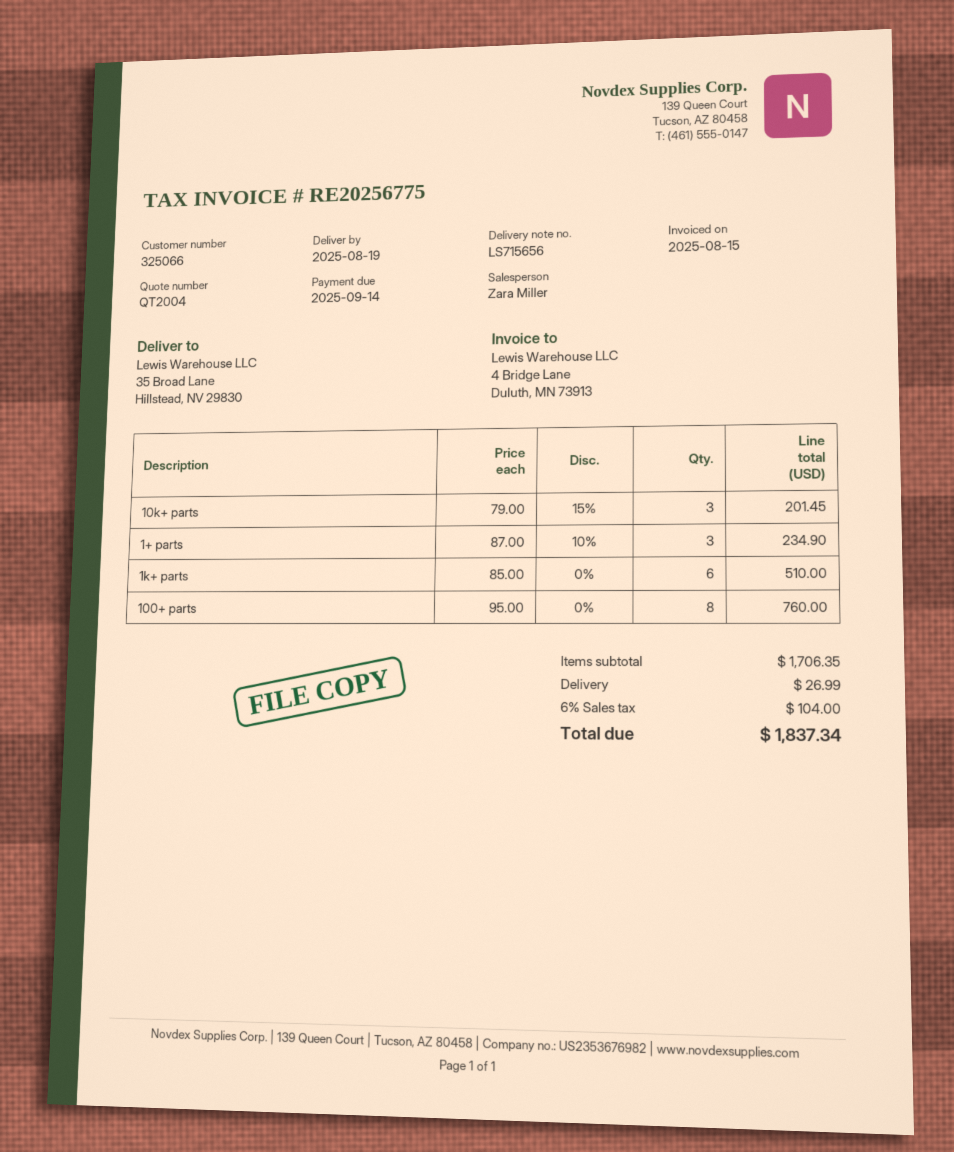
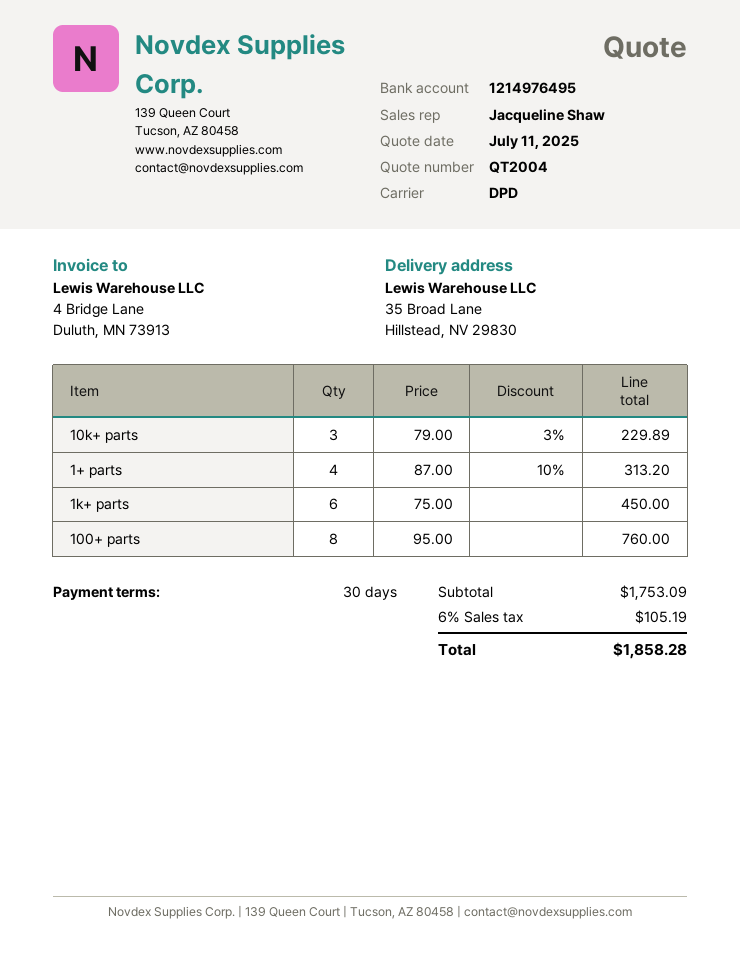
sales rep: Zara Miller -> Jacqueline Shaw
10k+ parts: 3 x 79.00 - 15% = 201.45 -> 3 x 79.00 - 3% = 229.89
1+ parts: 3 x 87.00 - 10% = 234.90 -> 4 x 87.00 - 10% = 313.20
1k+ parts: 6 x 85.00 = 510.00 -> 6 x 75.00 = 450.00
subtotal: 1706.35 -> 1753.09
shipping: 26.99 -> none
tax: 6% = 104.00 -> 6% = 105.19
total: 1837.34 -> 1858.28

